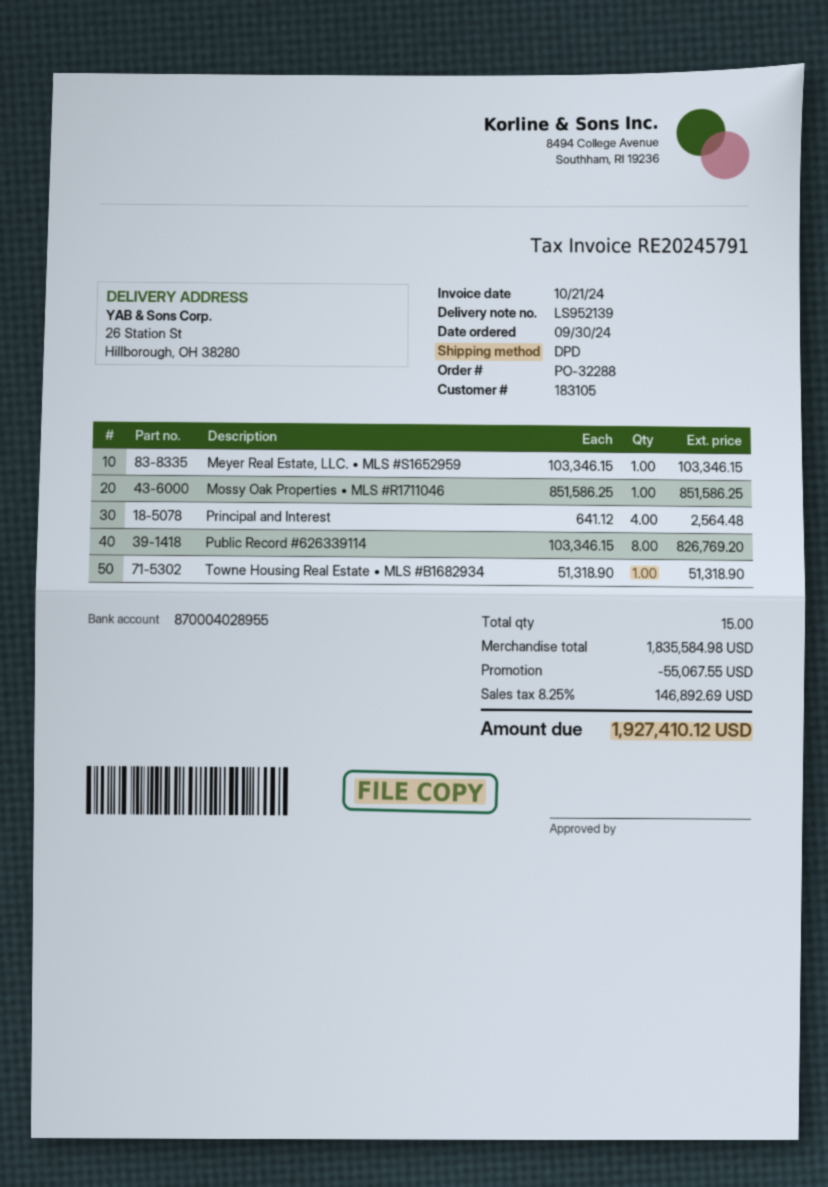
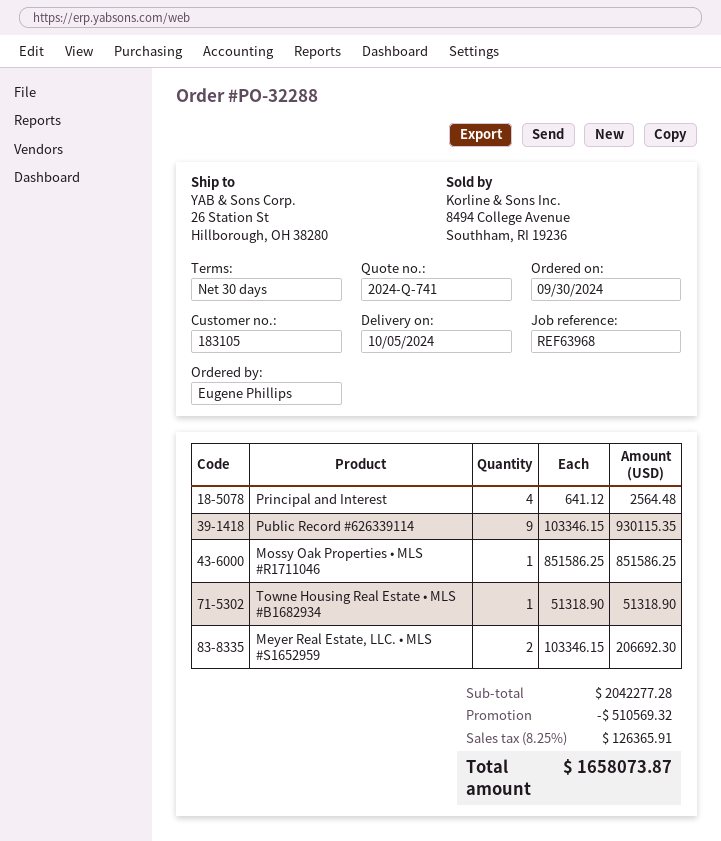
Meyer Real Estate, LLC. • MLS #S1652959: 1 x 103346.15 = 103346.15 -> 2 x 103346.15 = 206692.30
Public Record #626339114: 8 x 103346.15 = 826769.20 -> 9 x 103346.15 = 930115.35
subtotal: 1835584.98 -> 2042277.28
discount: 55067.55 -> 510569.32
tax: 8.25% = 146892.69 -> 8.25% = 126365.91
total: 1927410.12 -> 1658073.87

